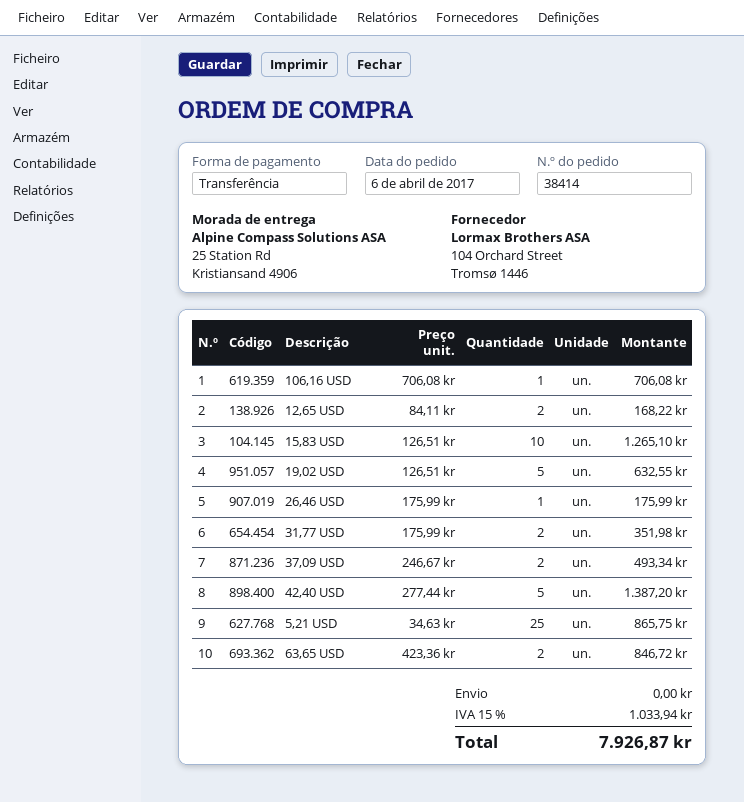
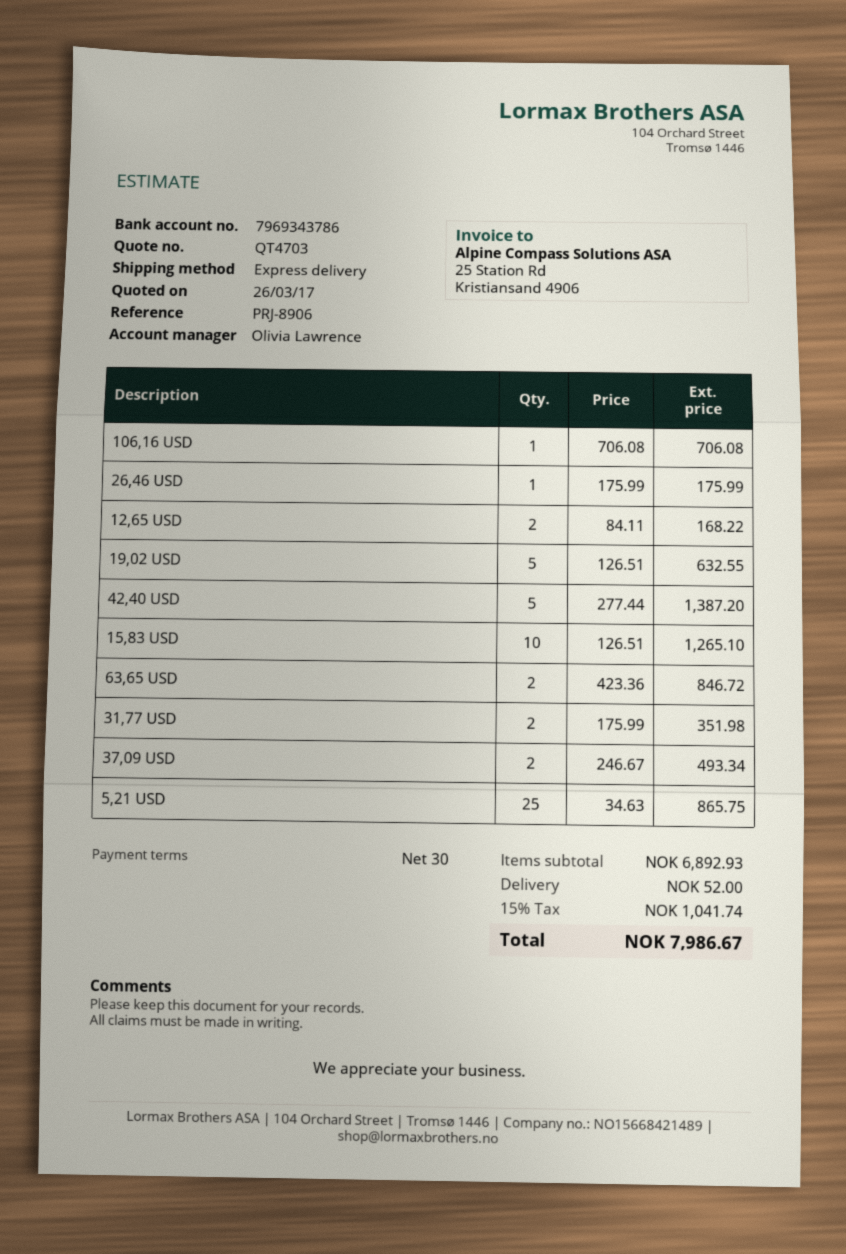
shipping: 0.00 -> 52.00
tax: 15% = 1033.94 -> 15% = 1041.74
total: 7926.87 -> 7986.67

